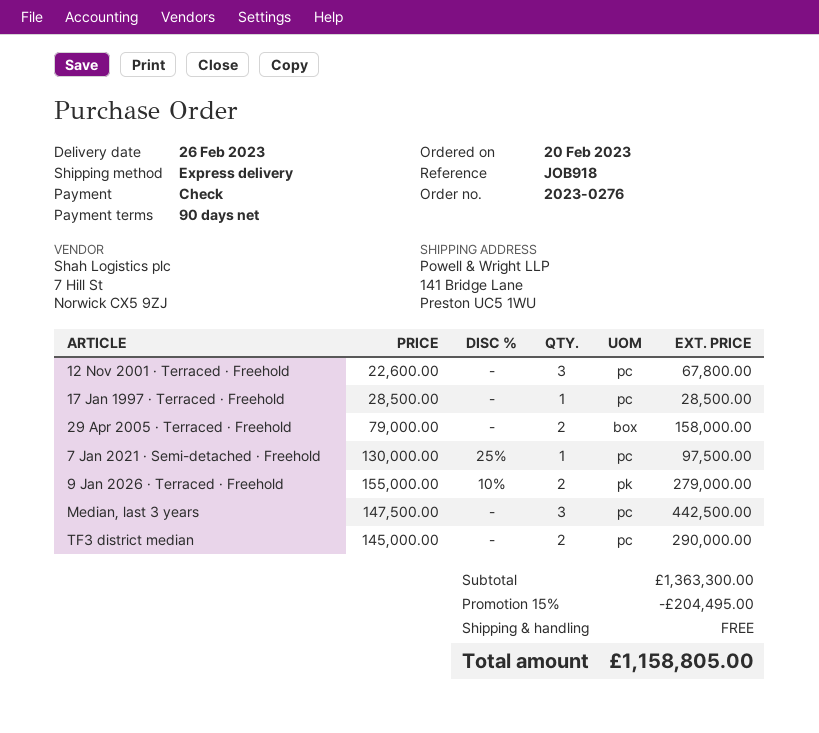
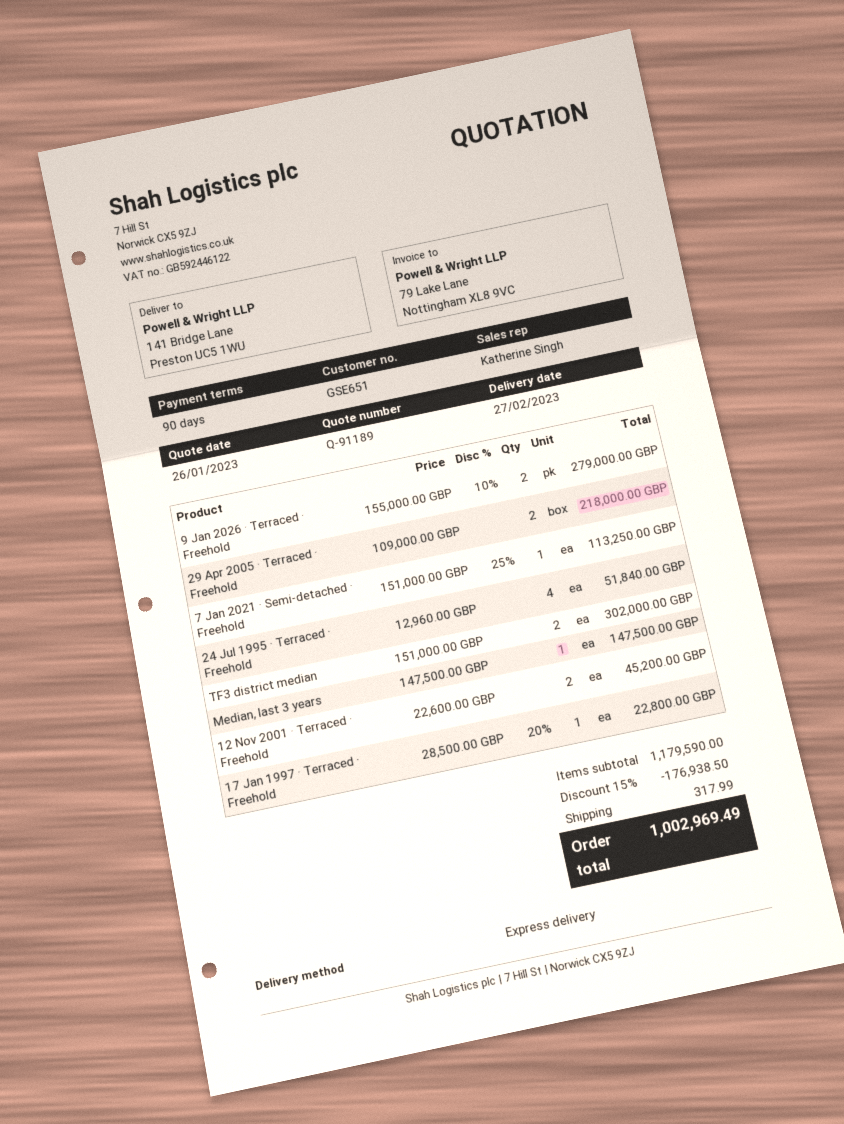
delivery date: 2023-02-26 -> 2023-02-27
12 Nov 2001 · Terraced · Freehold: 3 x 22600.00 = 67800.00 -> 2 x 22600.00 = 45200.00
17 Jan 1997 · Terraced · Freehold: 1 x 28500.00 = 28500.00 -> 1 x 28500.00 - 20% = 22800.00
29 Apr 2005 · Terraced · Freehold: 2 x 79000.00 = 158000.00 -> 2 x 109000.00 = 218000.00
7 Jan 2021 · Semi-detached · Freehold: 1 x 130000.00 - 25% = 97500.00 -> 1 x 151000.00 - 25% = 113250.00
Median, last 3 years: 3 x 147500.00 = 442500.00 -> 1 x 147500.00 = 147500.00
TF3 district median: 2 x 145000.00 = 290000.00 -> 2 x 151000.00 = 302000.00
24 Jul 1995 · Terraced · Freehold: none -> 4 x 12960.00 = 51840.00
subtotal: 1363300.00 -> 1179590.00
discount: 15% = 204495.00 -> 15% = 176938.50
shipping: 0.00 -> 317.99
total: 1158805.00 -> 1002969.49

